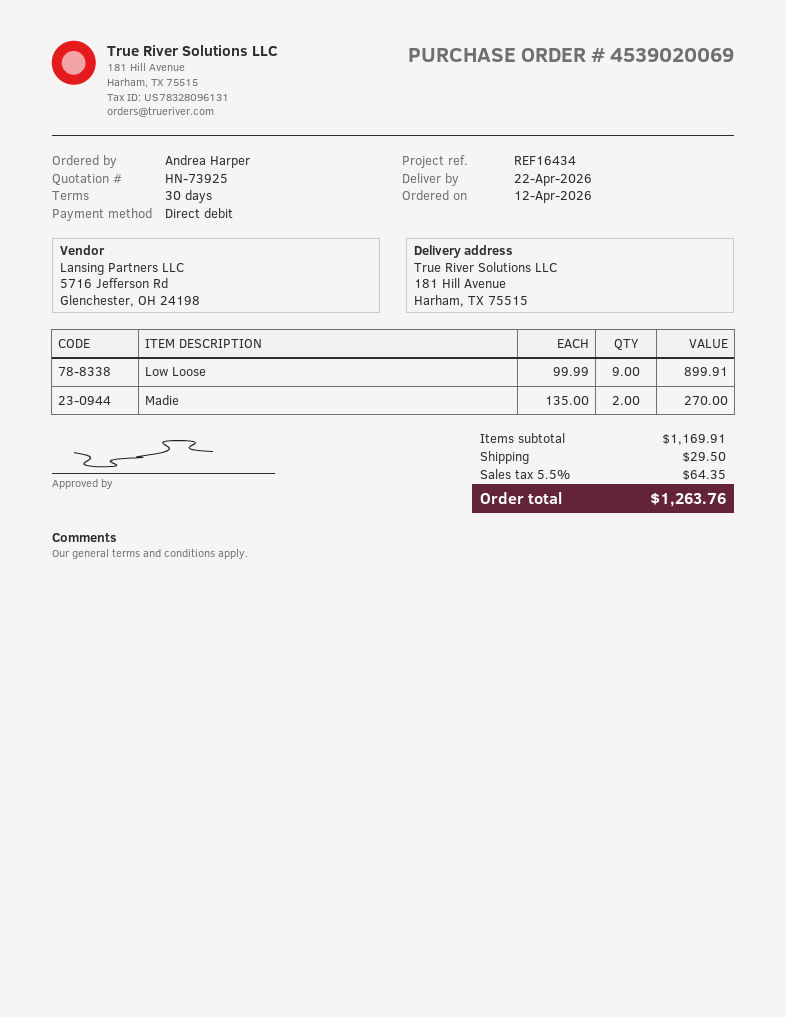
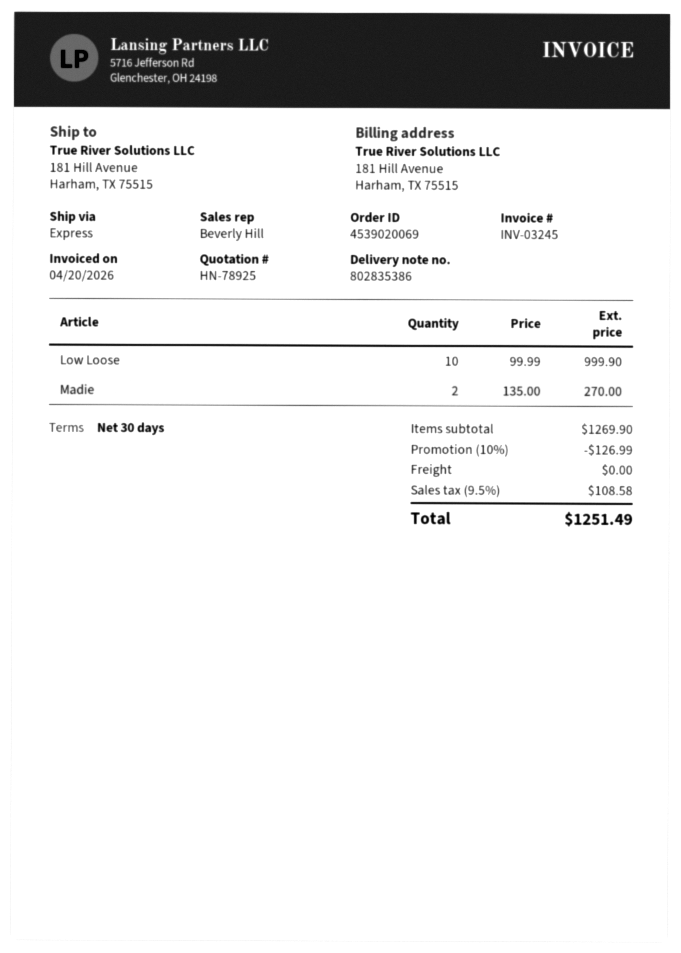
quote number: HN-73925 -> HN-78925
Low Loose: 9 x 99.99 = 899.91 -> 10 x 99.99 = 999.90
subtotal: 1169.91 -> 1269.90
discount: none -> 10% = 126.99
shipping: 29.50 -> 0.00
tax: 5.5% = 64.35 -> 9.5% = 108.58
total: 1263.76 -> 1251.49

